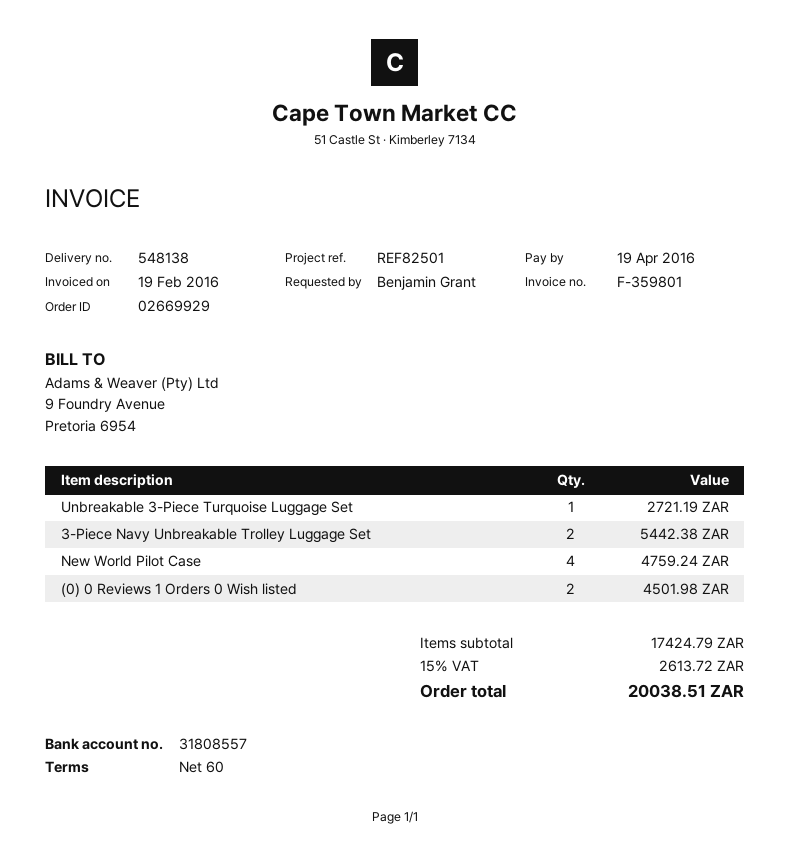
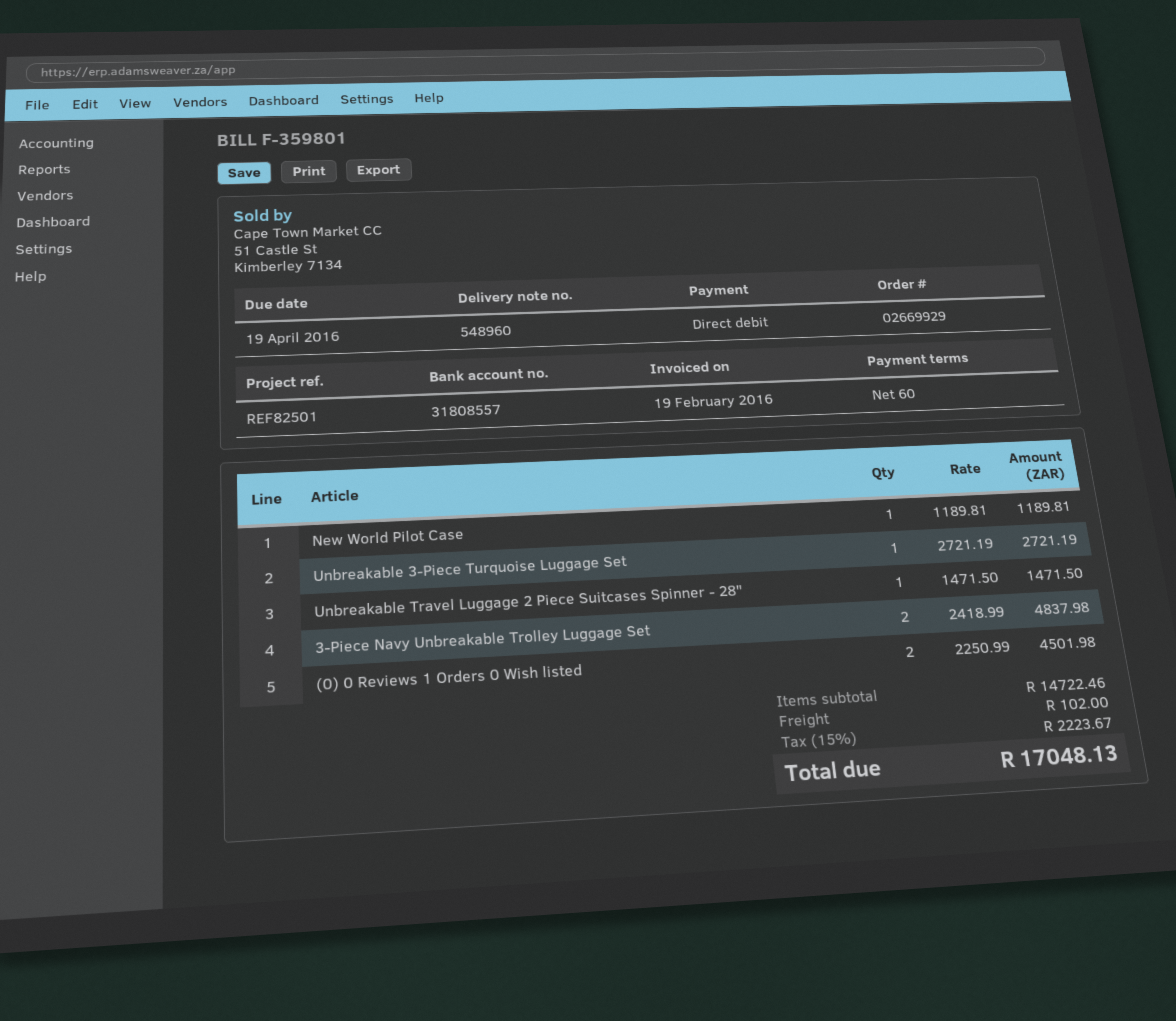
delivery note number: 548138 -> 548960
3-Piece Navy Unbreakable Trolley Luggage Set: 2 for 5442.38 -> 2 for 4837.98
New World Pilot Case: 4 for 4759.24 -> 1 for 1189.81
Unbreakable Travel Luggage 2 Piece Suitcases Spinner - 28": none -> 1 for 1471.50
subtotal: 17424.79 -> 14722.46
shipping: none -> 102.00
tax: 15% = 2613.72 -> 15% = 2223.67
total: 20038.51 -> 17048.13

